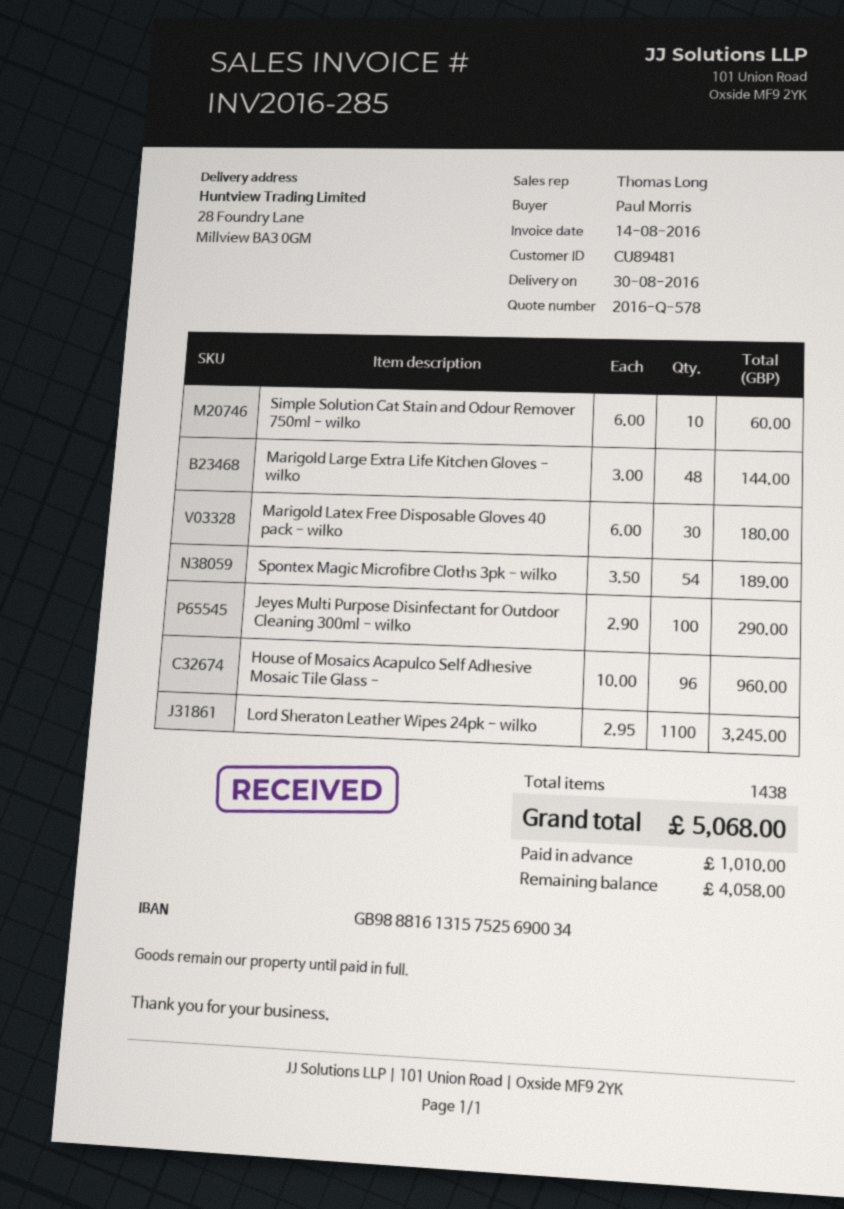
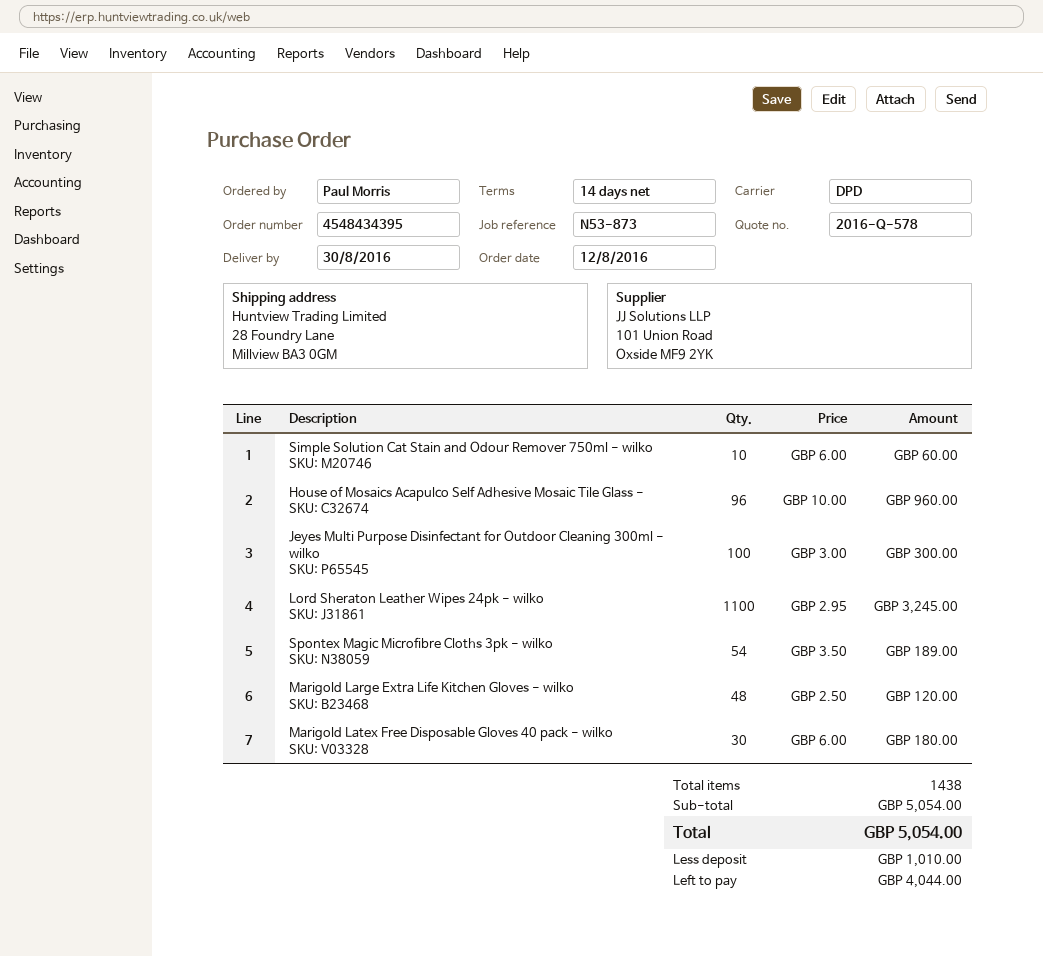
Marigold Large Extra Life Kitchen Gloves - wilko: 48 x 3.00 = 144.00 -> 48 x 2.50 = 120.00
Jeyes Multi Purpose Disinfectant for Outdoor Cleaning 300ml - wilko: 100 x 2.90 = 290.00 -> 100 x 3.00 = 300.00
total: 5068.00 -> 5054.00
balance: 4058.00 -> 4044.00

